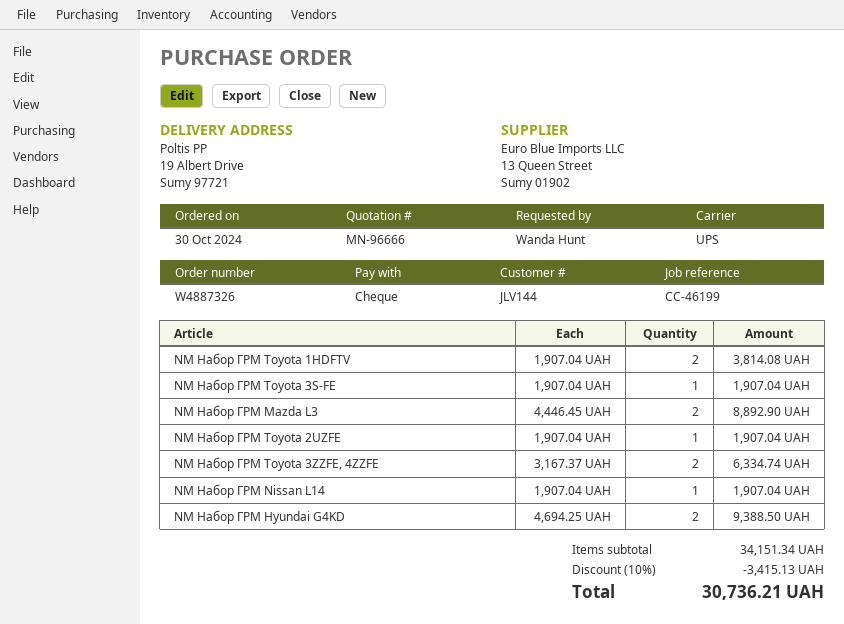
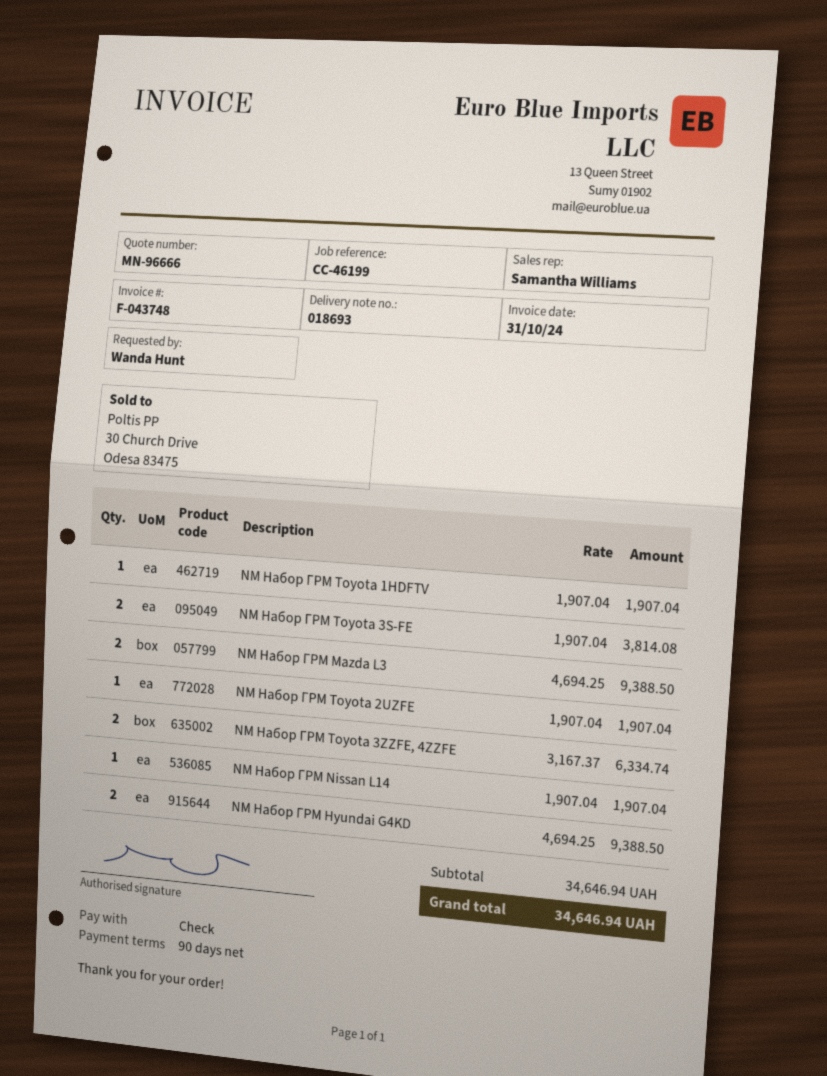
NM Набор ГРМ Toyota 1HDFTV: 2 x 1907.04 = 3814.08 -> 1 x 1907.04 = 1907.04
NM Набор ГРМ Toyota 3S-FE: 1 x 1907.04 = 1907.04 -> 2 x 1907.04 = 3814.08
NM Набор ГРМ Mazda L3: 2 x 4446.45 = 8892.90 -> 2 x 4694.25 = 9388.50
subtotal: 34151.34 -> 34646.94
discount: 10% = 3415.13 -> none
total: 30736.21 -> 34646.94

